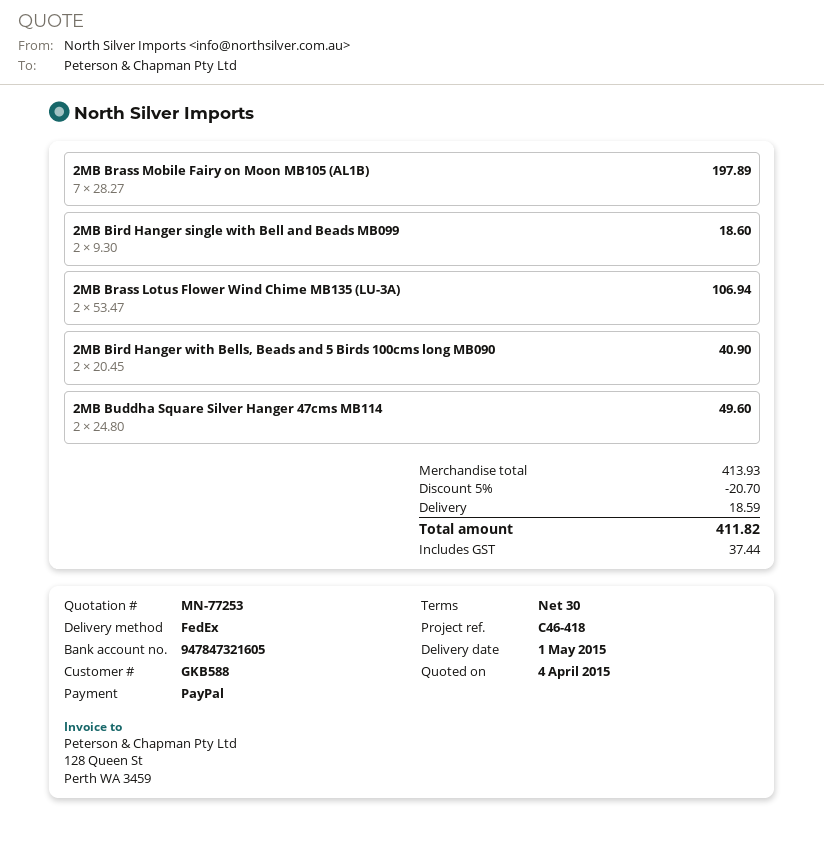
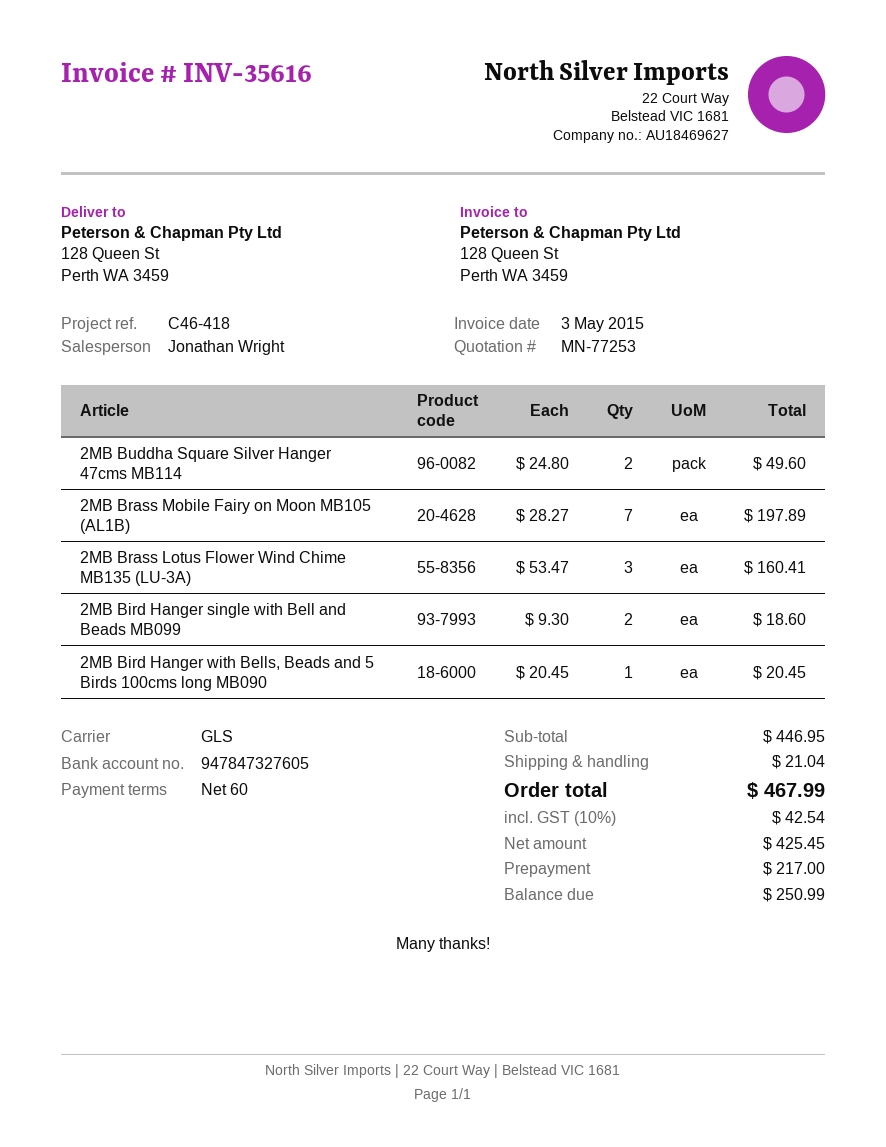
payment terms: 30 days -> 60 days
bank account: 947847321605 -> 947847327605
shipping method: FedEx -> GLS
2MB Brass Lotus Flower Wind Chime MB135 (LU-3A): 2 x 53.47 = 106.94 -> 3 x 53.47 = 160.41
2MB Bird Hanger with Bells, Beads and 5 Birds 100cms long MB090: 2 x 20.45 = 40.90 -> 1 x 20.45 = 20.45
subtotal: 413.93 -> 446.95
discount: 5% = 20.70 -> none
shipping: 18.59 -> 21.04
tax: 37.44 -> 42.54
total: 411.82 -> 467.99

